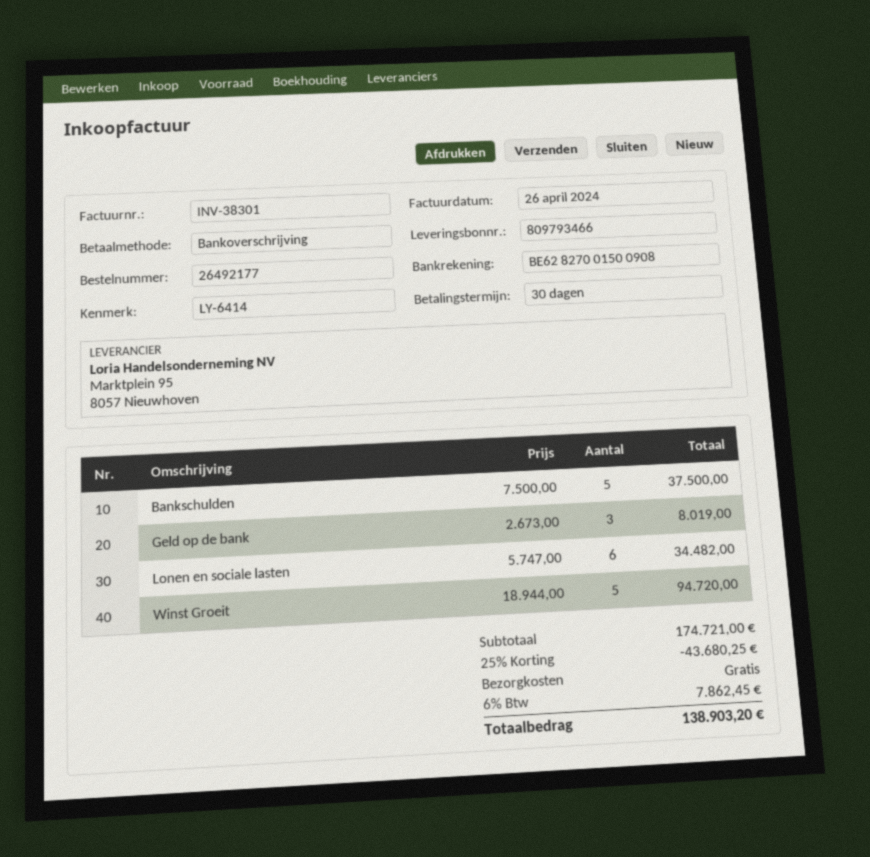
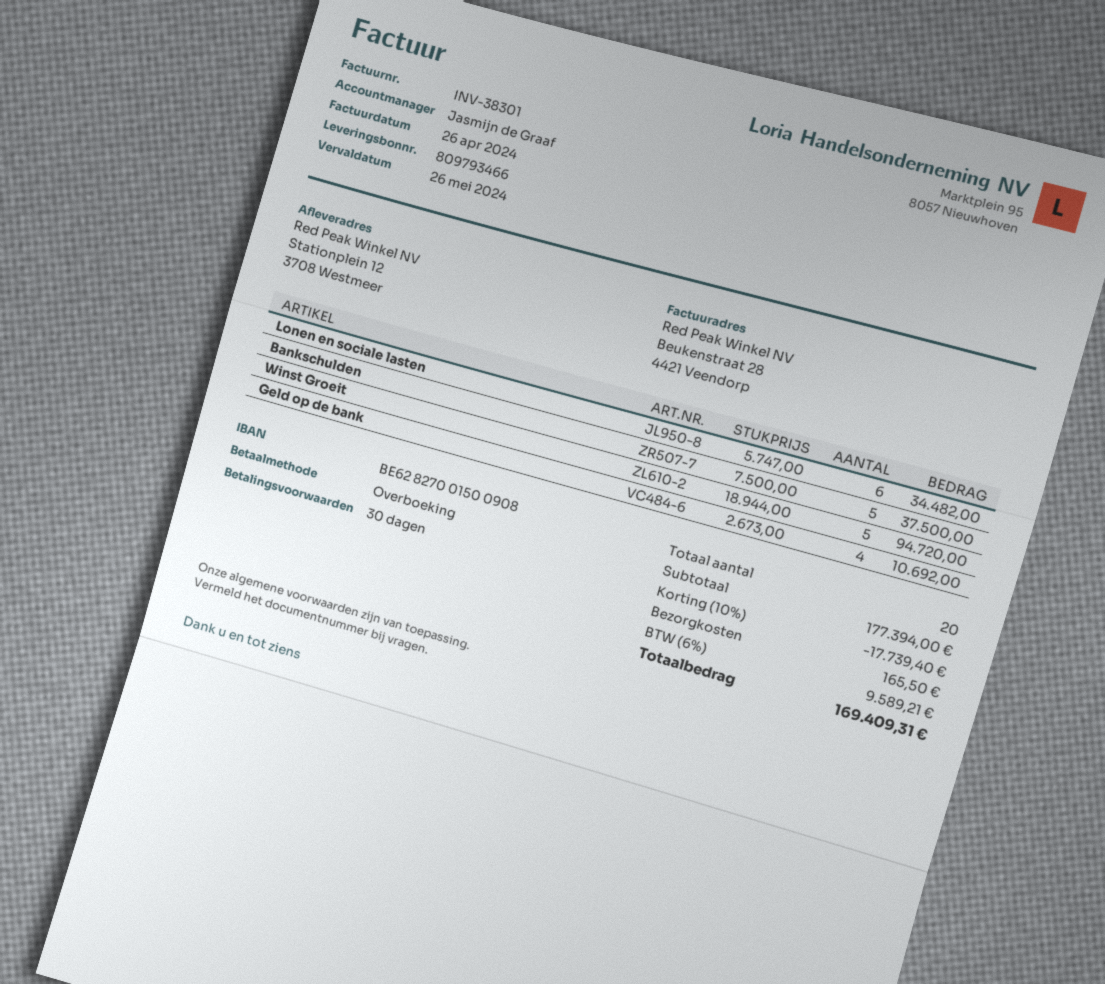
Geld op de bank: 3 x 2673.00 = 8019.00 -> 4 x 2673.00 = 10692.00
subtotal: 174721.00 -> 177394.00
discount: 25% = 43680.25 -> 10% = 17739.40
shipping: 0.00 -> 165.50
tax: 6% = 7862.45 -> 6% = 9589.21
total: 138903.20 -> 169409.31

